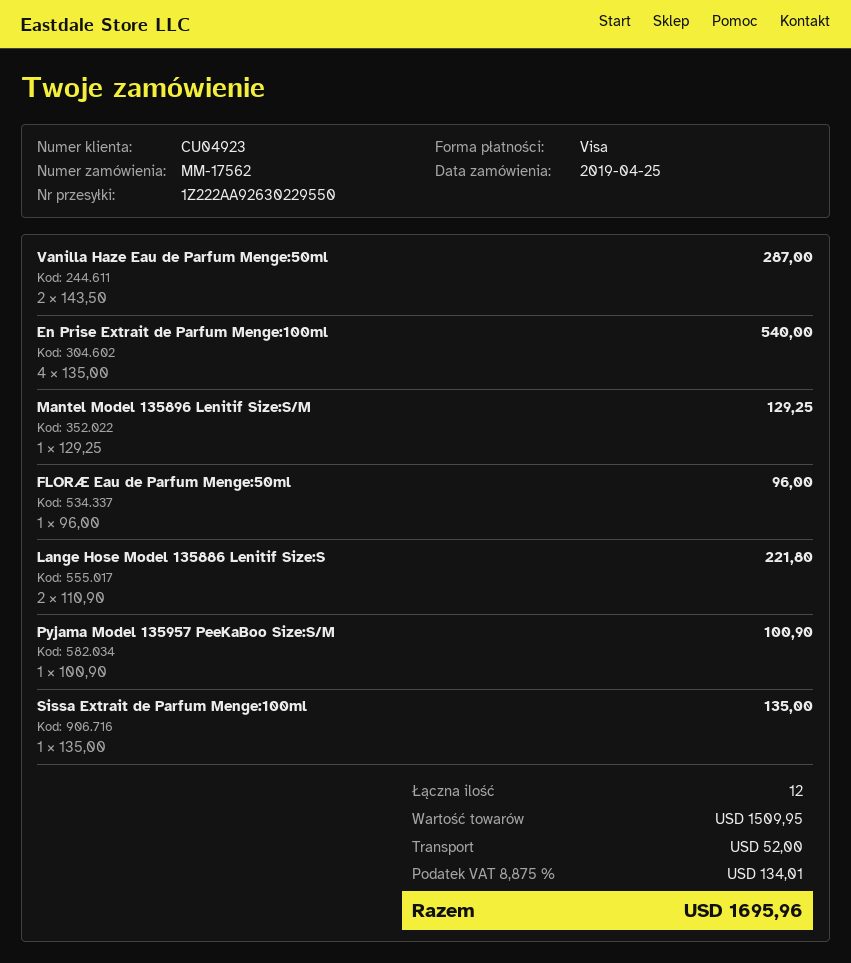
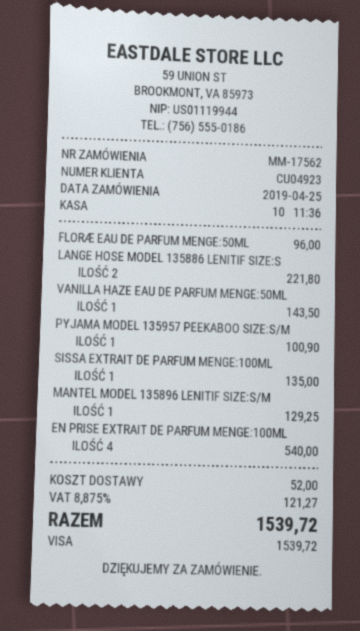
Vanilla Haze Eau de Parfum Menge:50ml: 2 for 287.00 -> 1 for 143.50
tax: 8.875% = 134.01 -> 8.875% = 121.27
total: 1695.96 -> 1539.72

